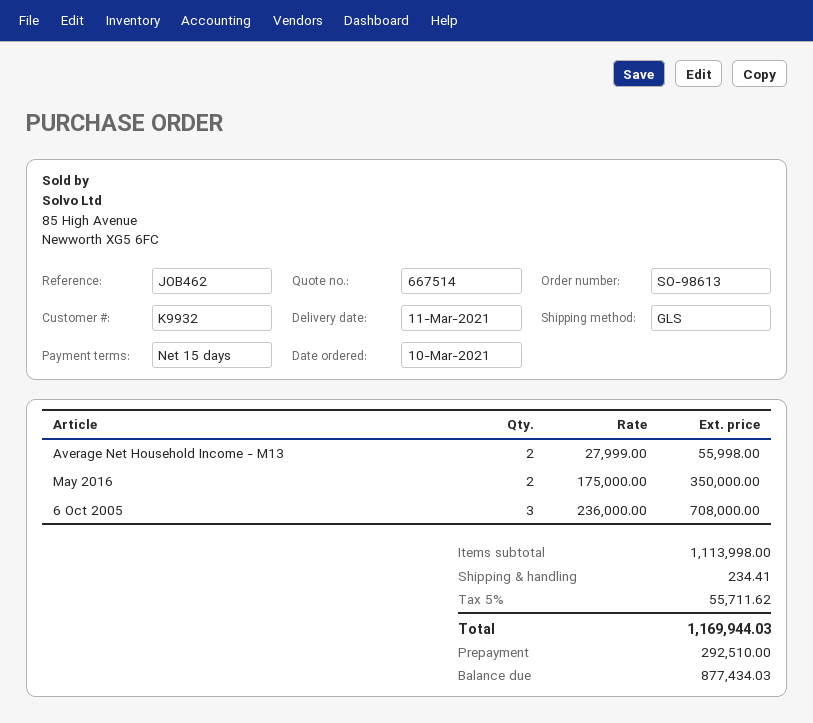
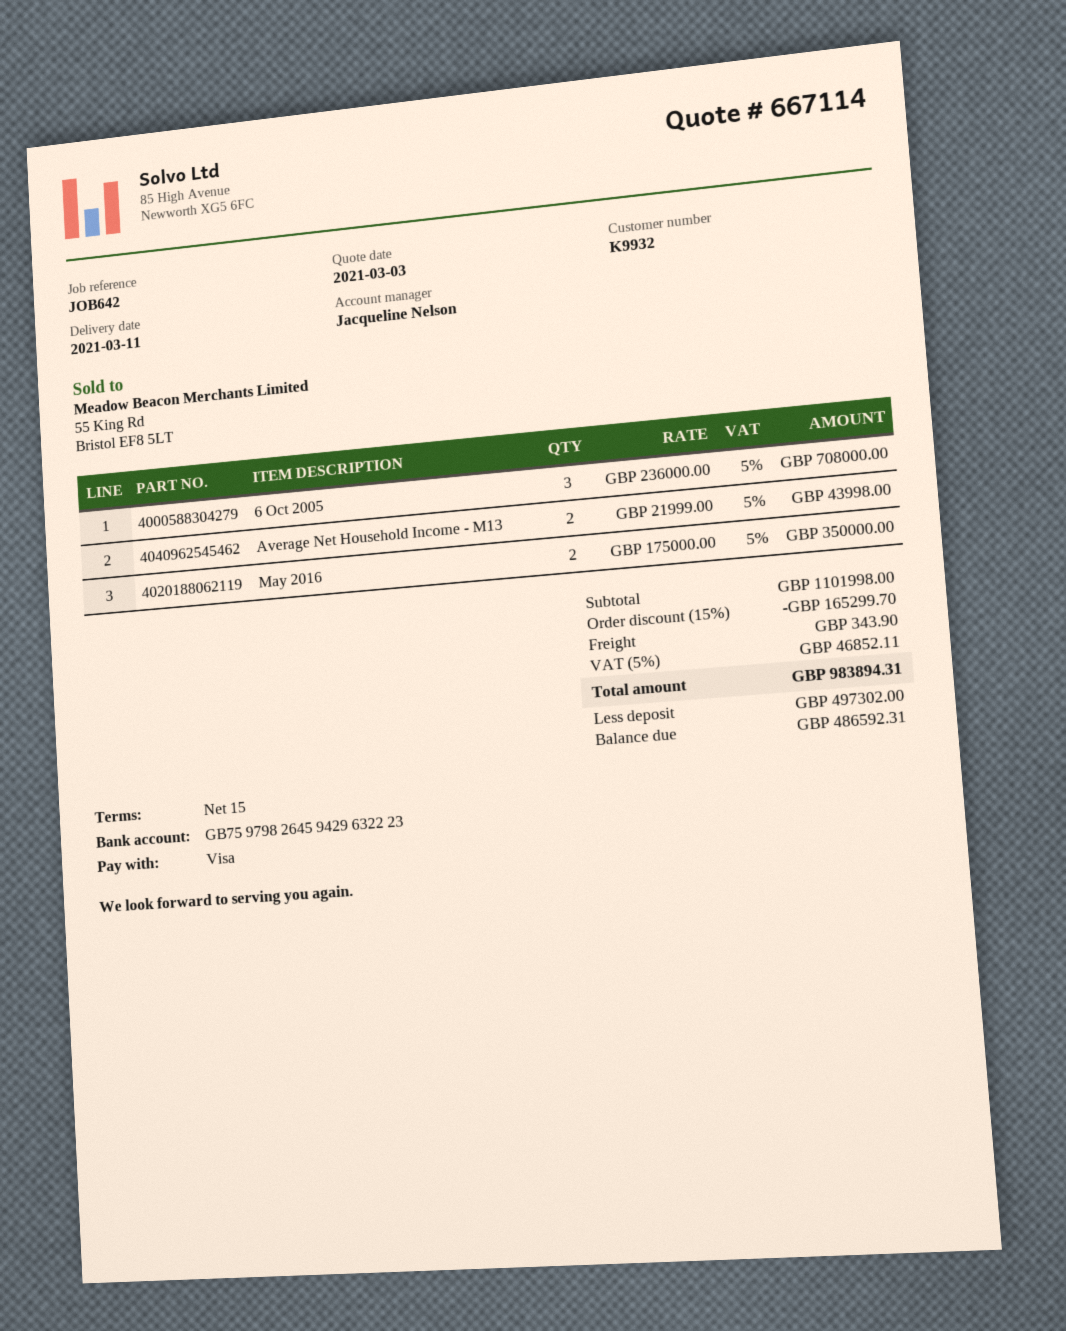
quote number: 667514 -> 667114
reference: JOB462 -> JOB642
Average Net Household Income - M13: 2 x 27999.00 = 55998.00 -> 2 x 21999.00 = 43998.00
subtotal: 1113998.00 -> 1101998.00
discount: none -> 15% = 165299.70
shipping: 234.41 -> 343.90
tax: 5% = 55711.62 -> 5% = 46852.11
total: 1169944.03 -> 983894.31
deposit: 292510.00 -> 497302.00
balance: 877434.03 -> 486592.31

